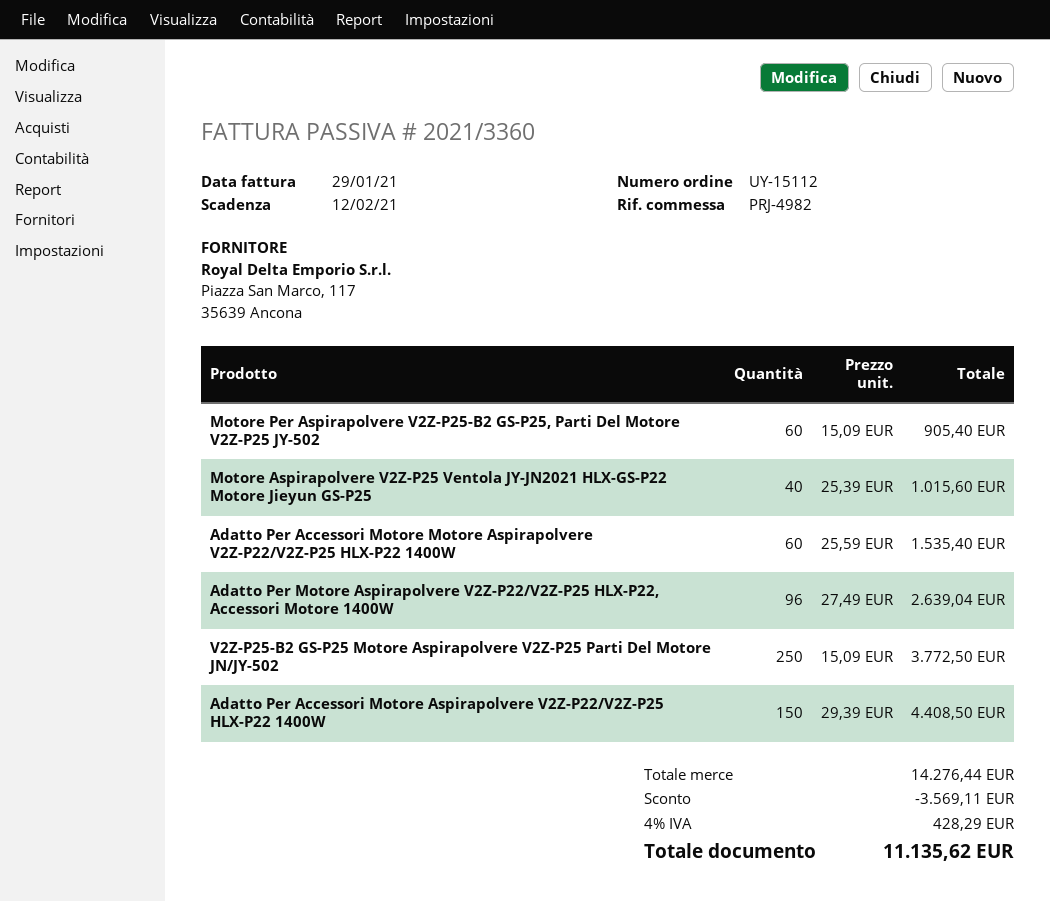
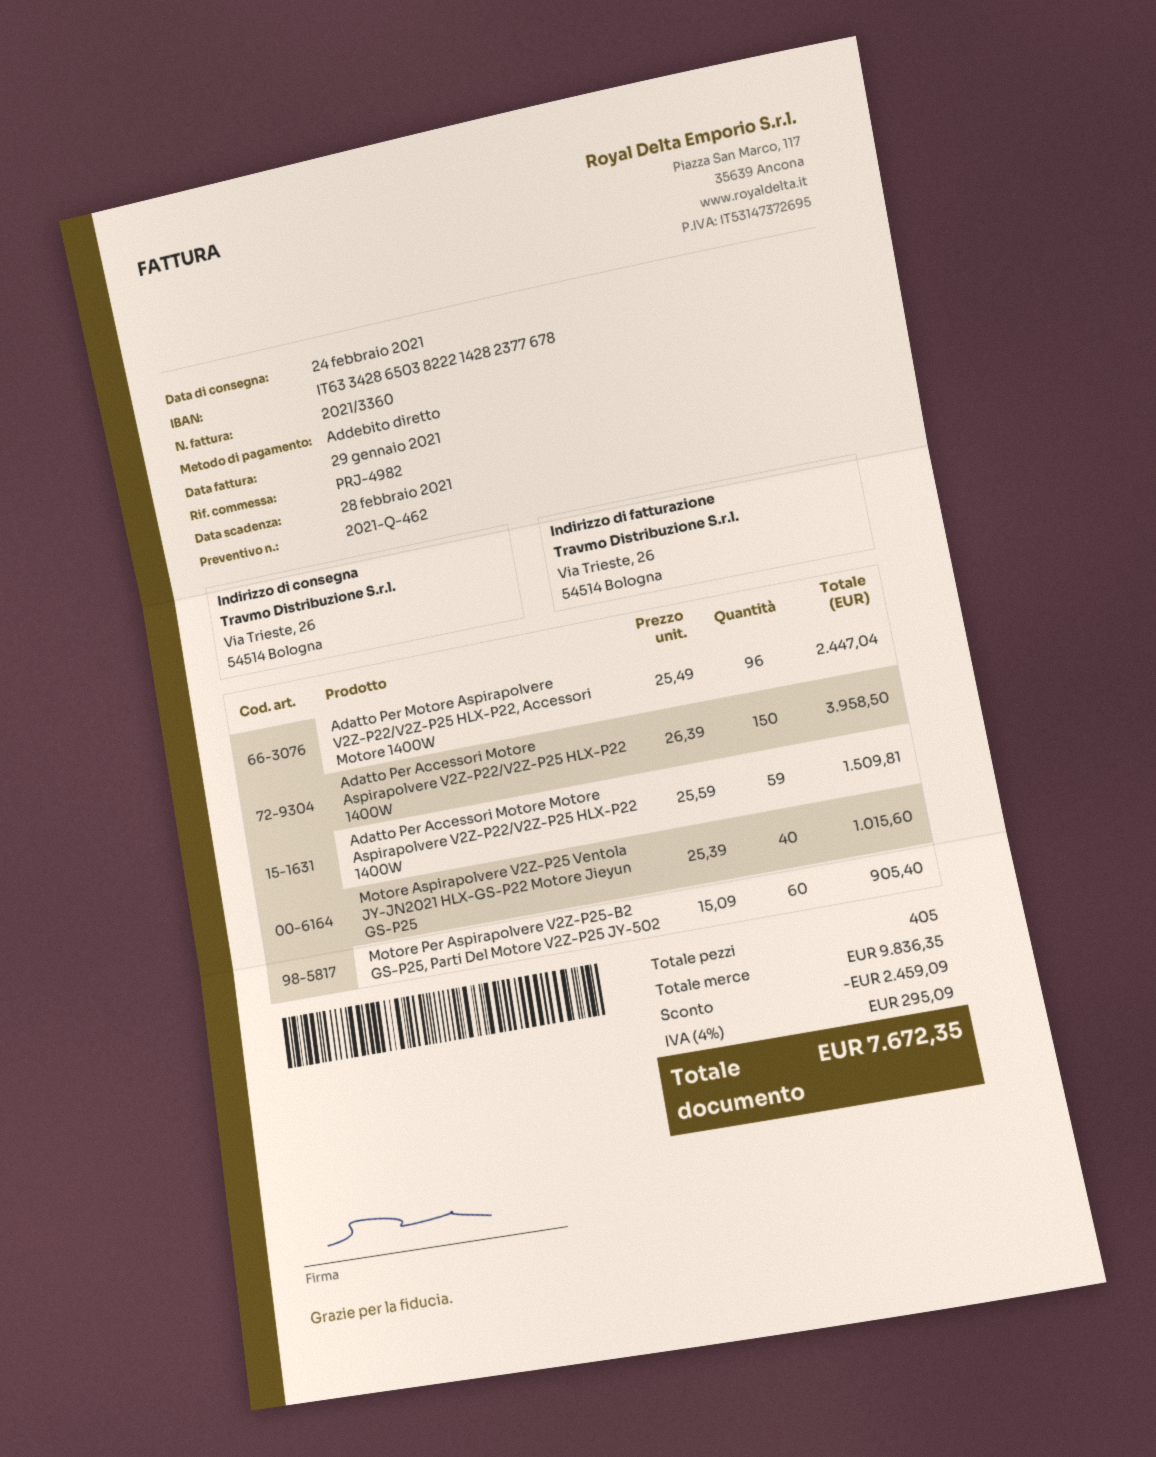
due date: 2021-02-12 -> 2021-02-28
Adatto Per Accessori Motore Motore Aspirapolvere V2Z-P22/V2Z-P25 HLX-P22 1400W: 60 x 25.59 = 1535.40 -> 59 x 25.59 = 1509.81
Adatto Per Motore Aspirapolvere V2Z-P22/V2Z-P25 HLX-P22, Accessori Motore 1400W: 96 x 27.49 = 2639.04 -> 96 x 25.49 = 2447.04
V2Z-P25-B2 GS-P25 Motore Aspirapolvere V2Z-P25 Parti Del Motore JN/JY-502: 250 x 15.09 = 3772.50 -> none
Adatto Per Accessori Motore Aspirapolvere V2Z-P22/V2Z-P25 HLX-P22 1400W: 150 x 29.39 = 4408.50 -> 150 x 26.39 = 3958.50
subtotal: 14276.44 -> 9836.35
discount: 3569.11 -> 2459.09
tax: 4% = 428.29 -> 4% = 295.09
total: 11135.62 -> 7672.35

